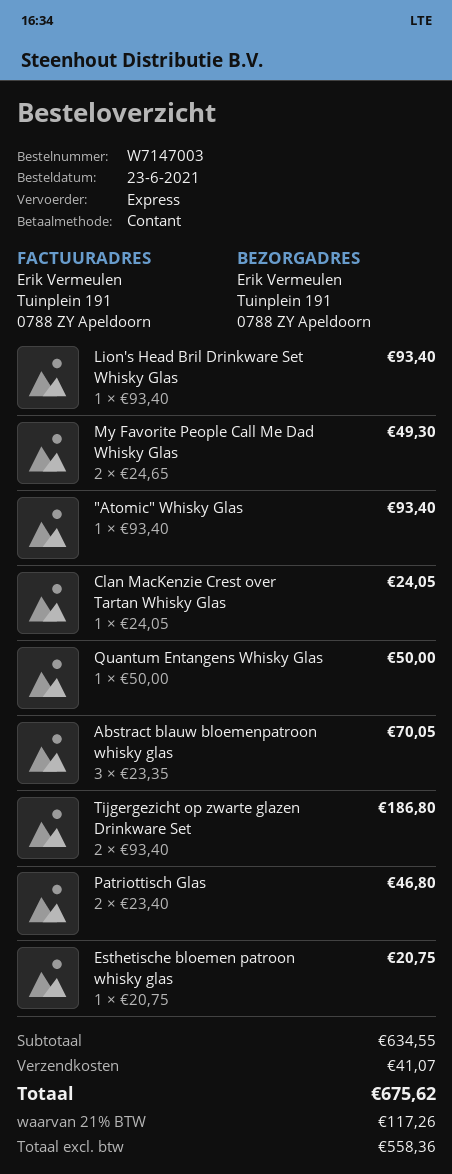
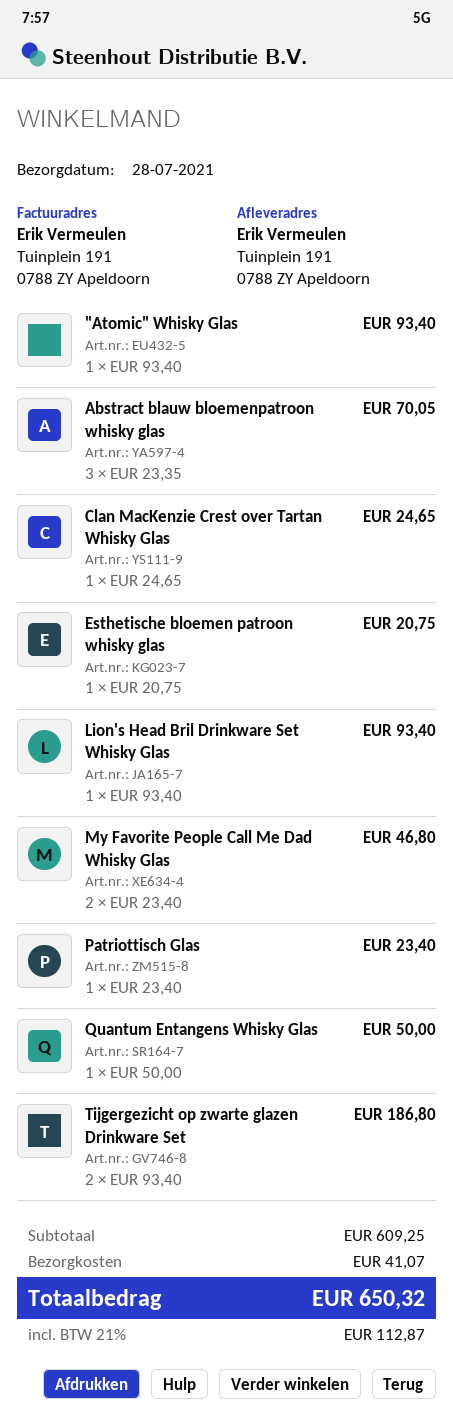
My Favorite People Call Me Dad Whisky Glas: 2 x 24.65 = 49.30 -> 2 x 23.40 = 46.80
Clan MacKenzie Crest over Tartan Whisky Glas: 1 x 24.05 = 24.05 -> 1 x 24.65 = 24.65
Patriottisch Glas: 2 x 23.40 = 46.80 -> 1 x 23.40 = 23.40
subtotal: 634.55 -> 609.25
tax: 21% = 117.26 -> 21% = 112.87
total: 675.62 -> 650.32

